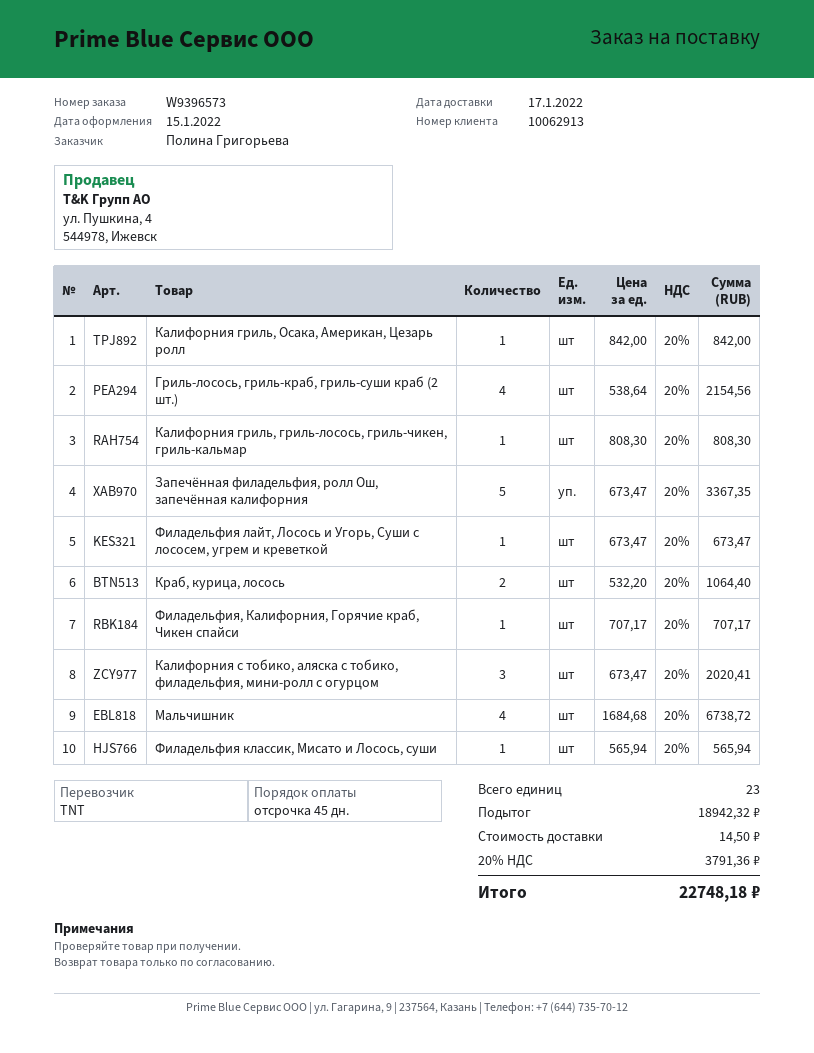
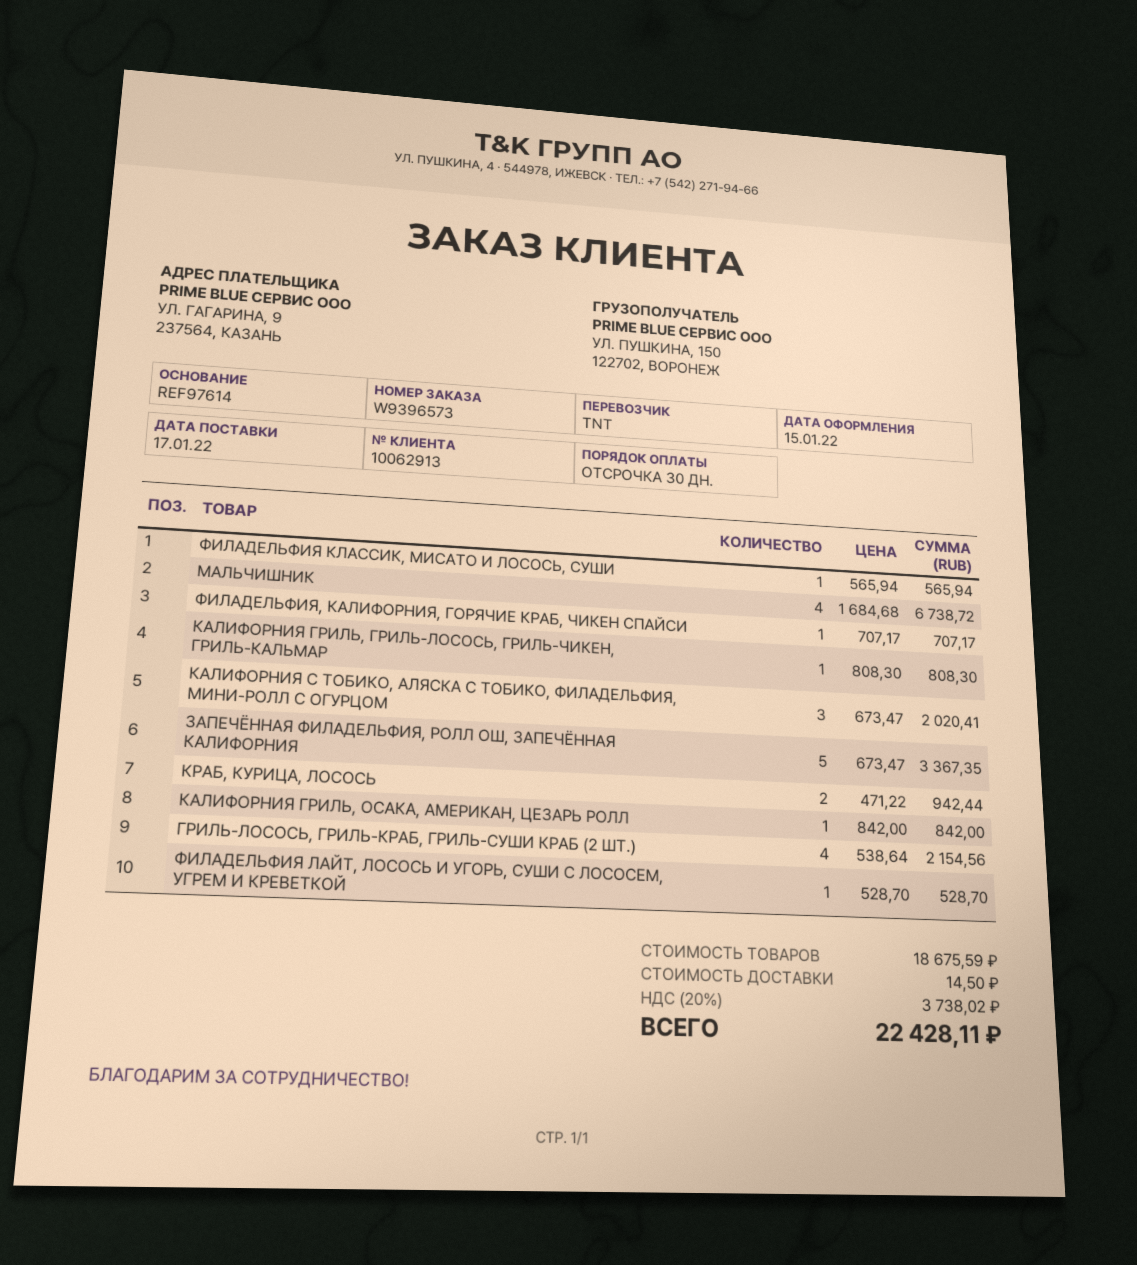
payment terms: 45 days -> 30 days
Филадельфия лайт, Лосось и Угорь, Суши с лососем, угрем и креветкой: 1 x 673.47 = 673.47 -> 1 x 528.70 = 528.70
Краб, курица, лосось: 2 x 532.20 = 1064.40 -> 2 x 471.22 = 942.44
subtotal: 18942.32 -> 18675.59
tax: 20% = 3791.36 -> 20% = 3738.02
total: 22748.18 -> 22428.11

